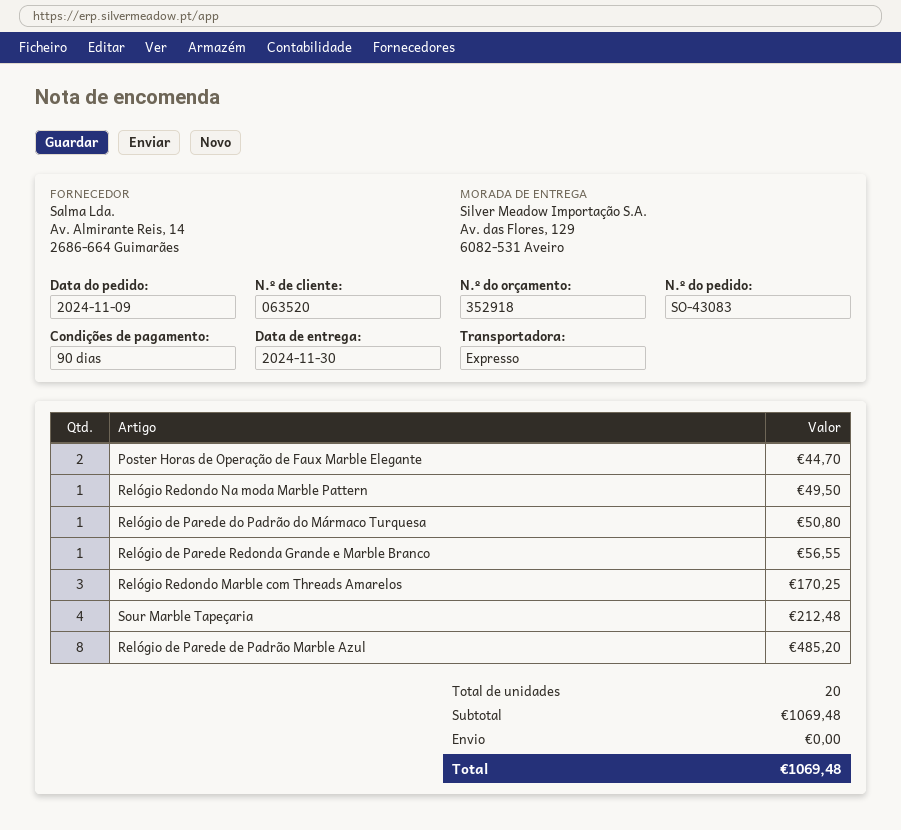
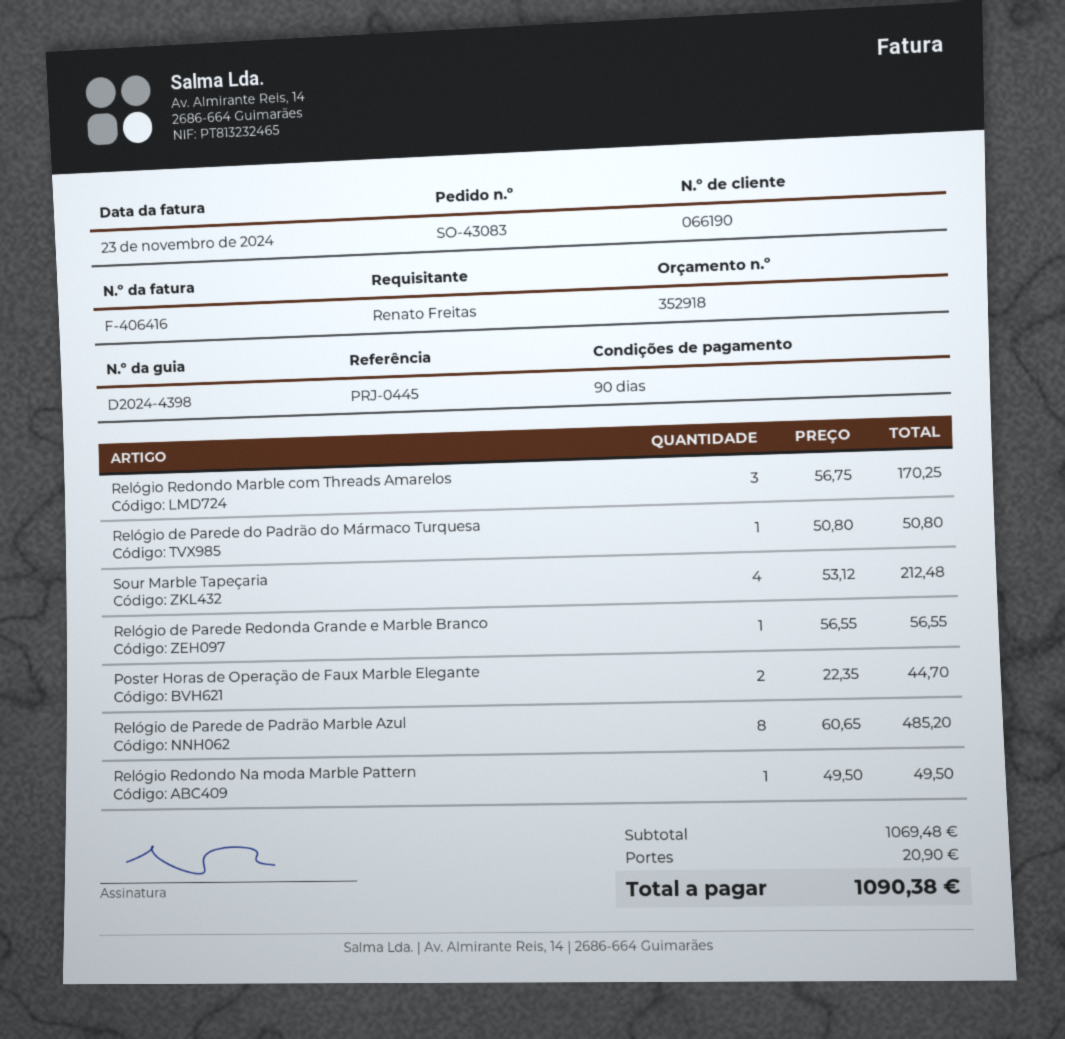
customer number: 063520 -> 066190
shipping: 0.00 -> 20.90
total: 1069.48 -> 1090.38

